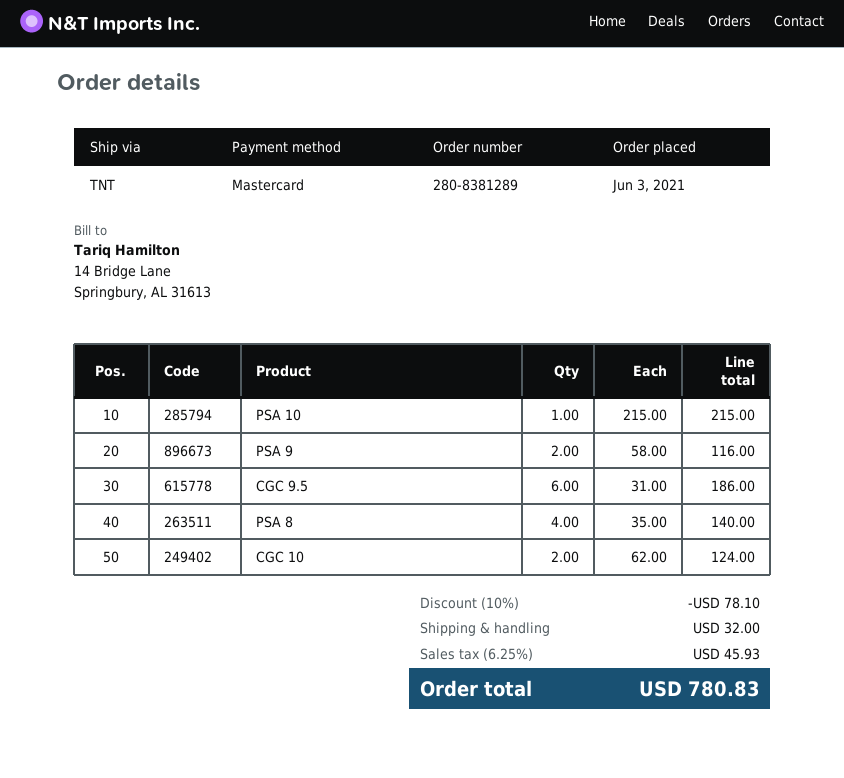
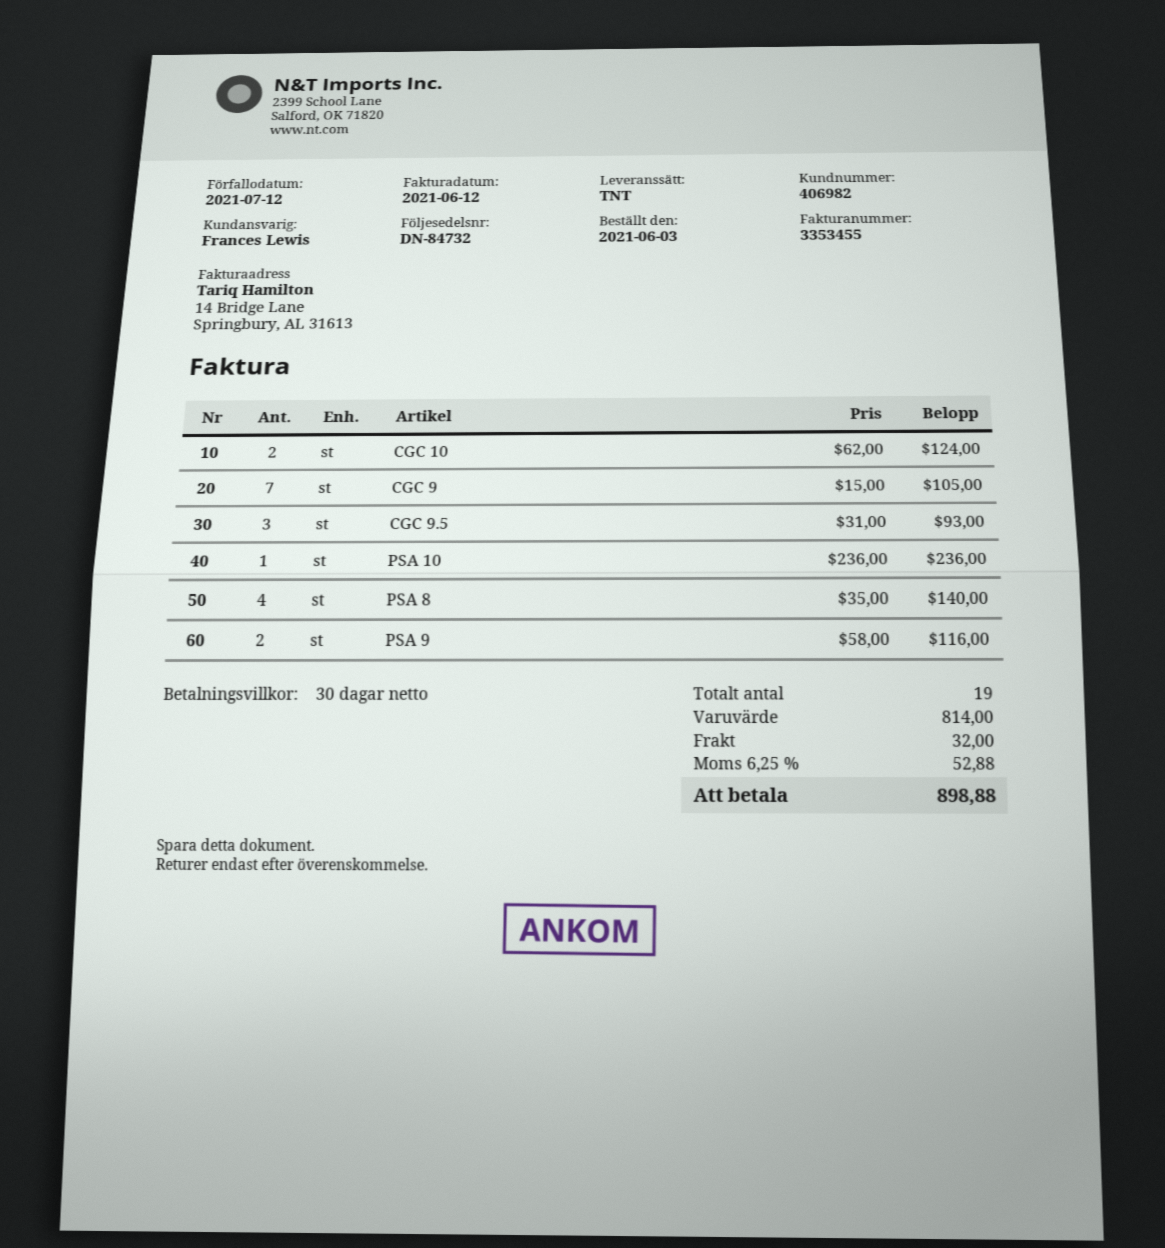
PSA 10: 1 x 215.00 = 215.00 -> 1 x 236.00 = 236.00
CGC 9.5: 6 x 31.00 = 186.00 -> 3 x 31.00 = 93.00
CGC 9: none -> 7 x 15.00 = 105.00
discount: 10% = 78.10 -> none
tax: 6.25% = 45.93 -> 6.25% = 52.88
total: 780.83 -> 898.88

